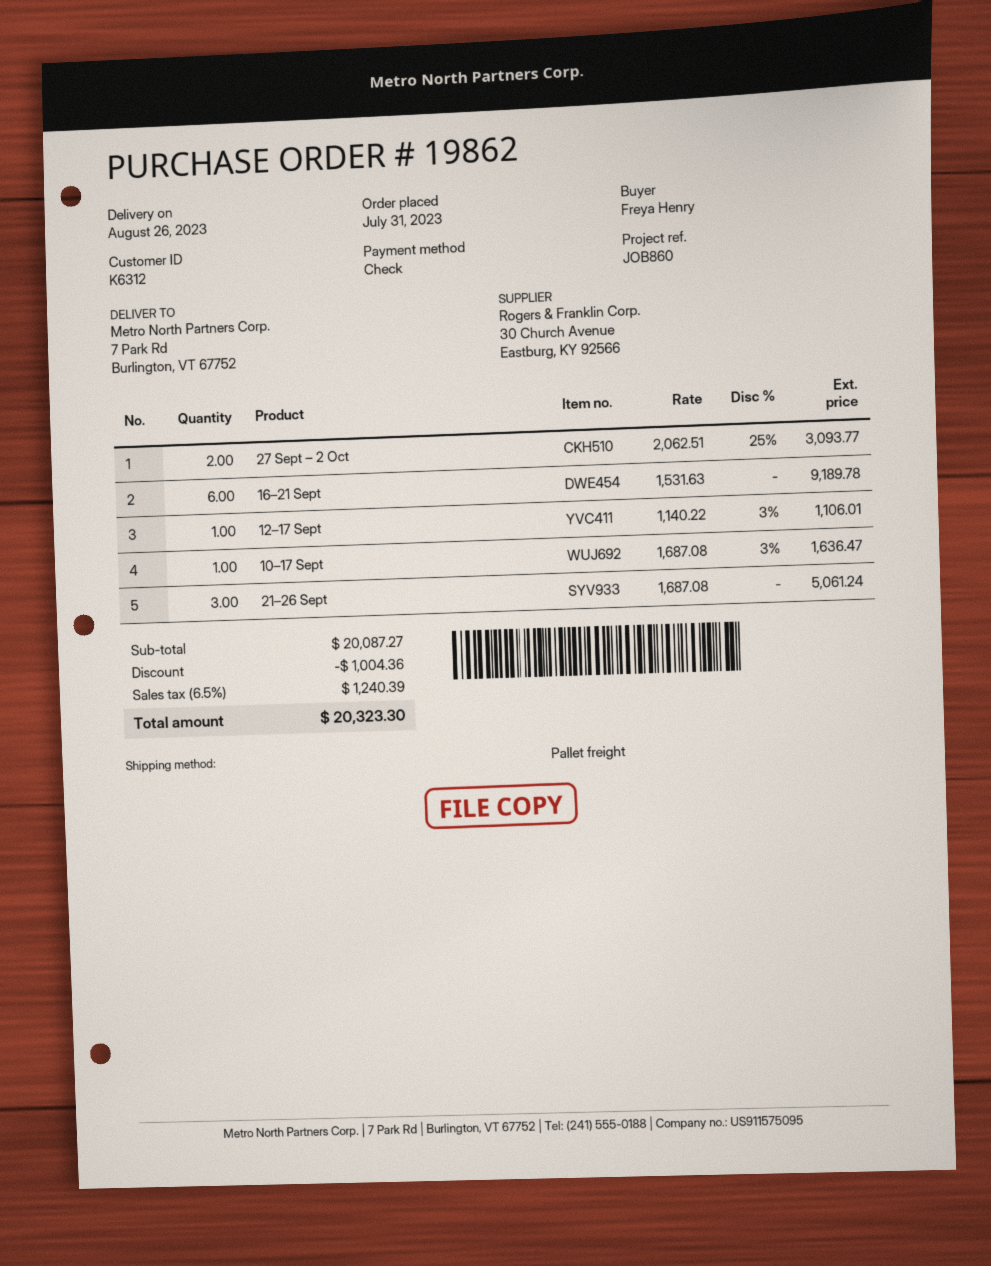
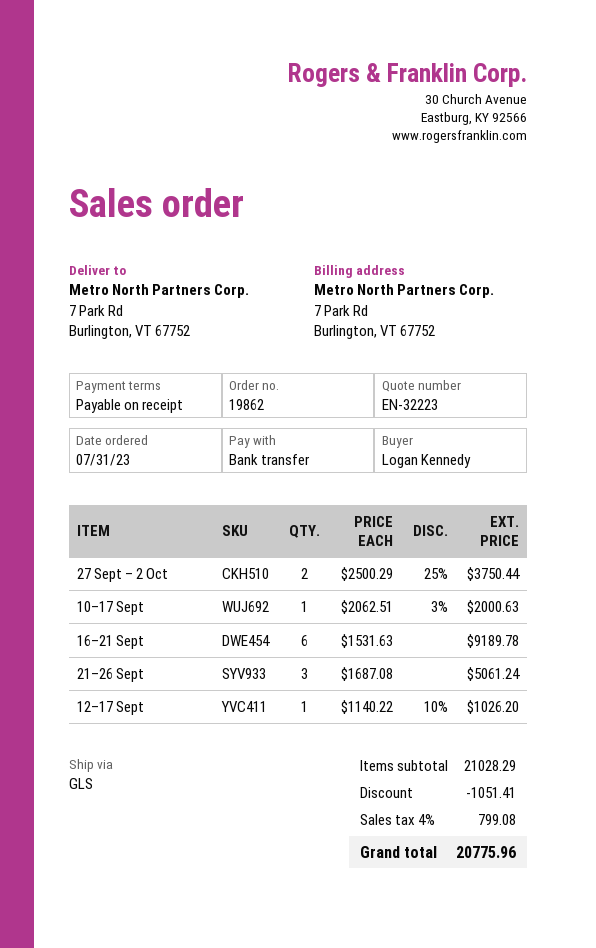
ordered by: Freya Henry -> Logan Kennedy
payment method: cheque -> bank transfer
shipping method: pallet freight -> GLS
27 Sept – 2 Oct: 2 x 2062.51 - 25% = 3093.77 -> 2 x 2500.29 - 25% = 3750.44
12–17 Sept: 1 x 1140.22 - 3% = 1106.01 -> 1 x 1140.22 - 10% = 1026.20
10–17 Sept: 1 x 1687.08 - 3% = 1636.47 -> 1 x 2062.51 - 3% = 2000.63
subtotal: 20087.27 -> 21028.29
discount: 1004.36 -> 1051.41
tax: 6.5% = 1240.39 -> 4% = 799.08
total: 20323.30 -> 20775.96

